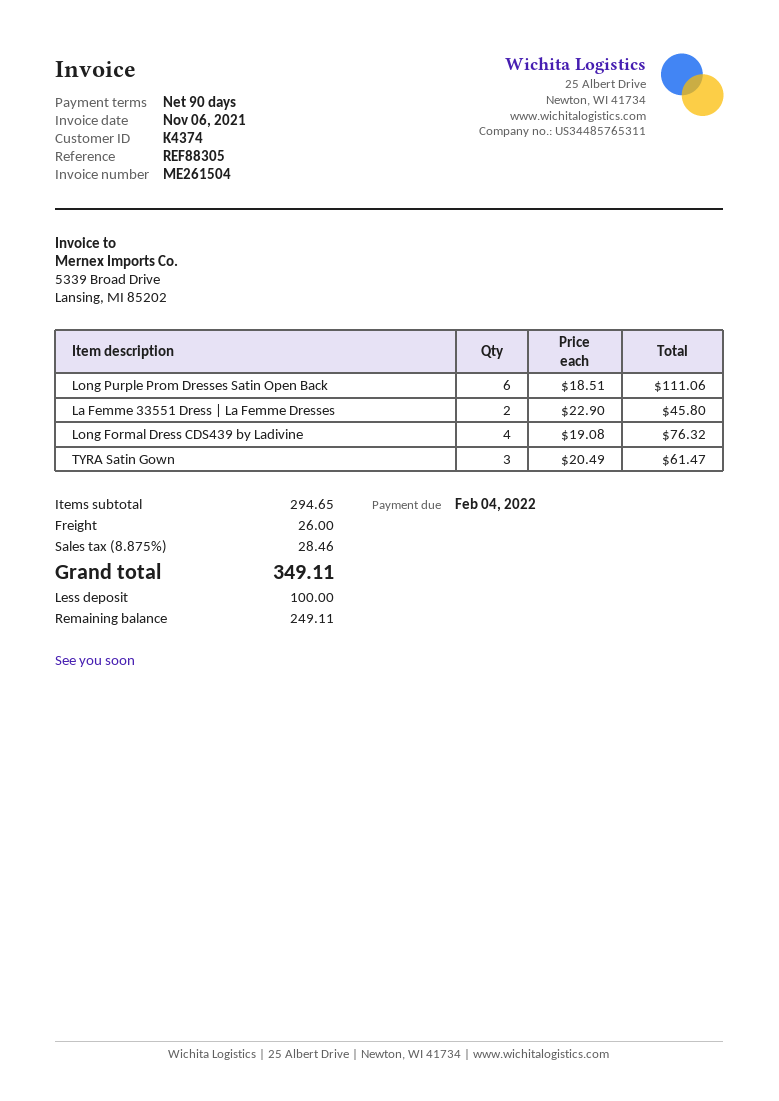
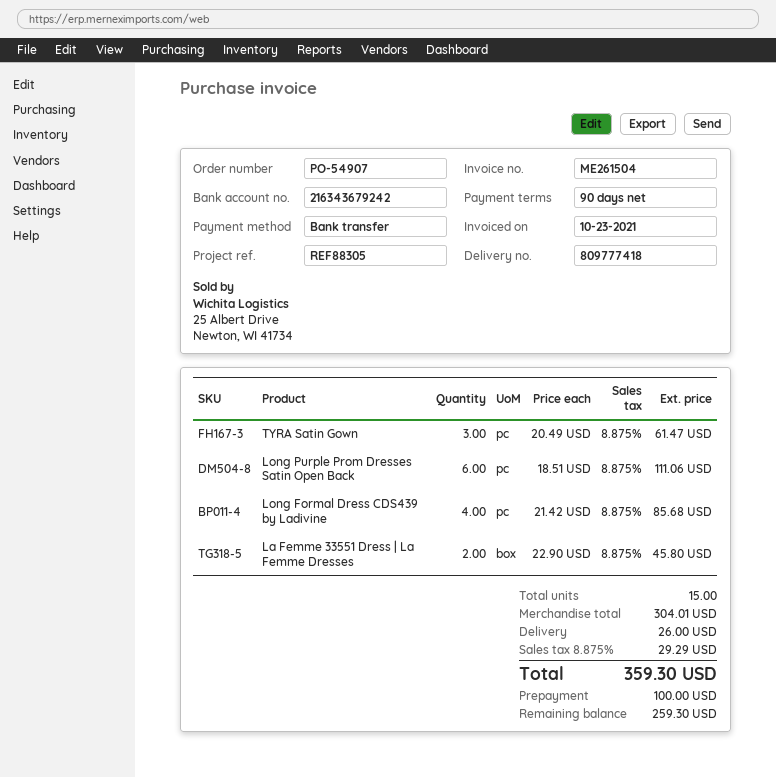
invoice date: 2021-11-06 -> 2021-10-23
Long Formal Dress CDS439 by Ladivine: 4 x 19.08 = 76.32 -> 4 x 21.42 = 85.68
subtotal: 294.65 -> 304.01
tax: 8.875% = 28.46 -> 8.875% = 29.29
total: 349.11 -> 359.30
balance: 249.11 -> 259.30

